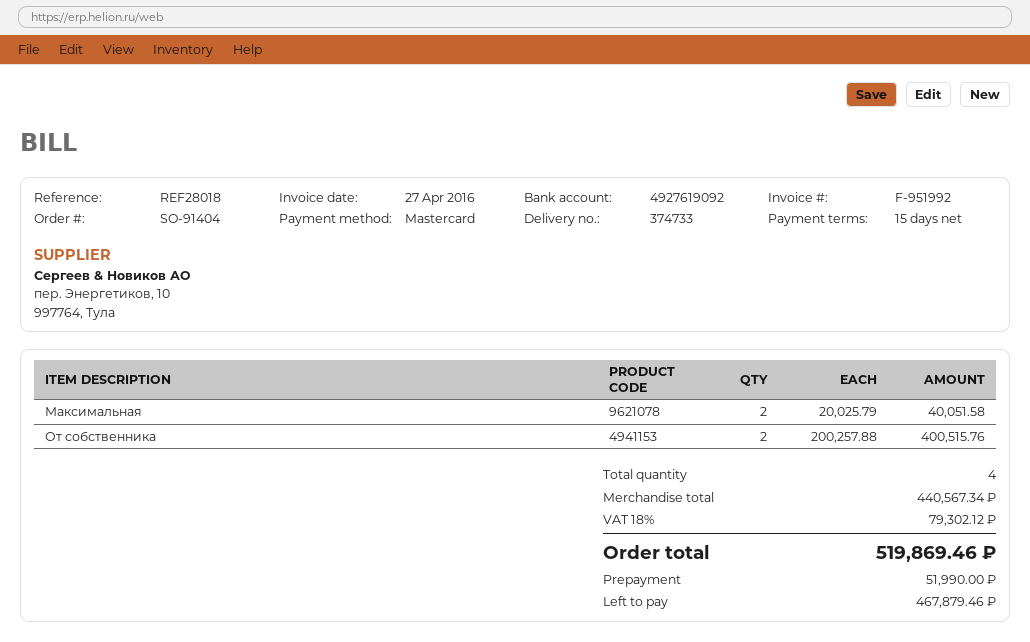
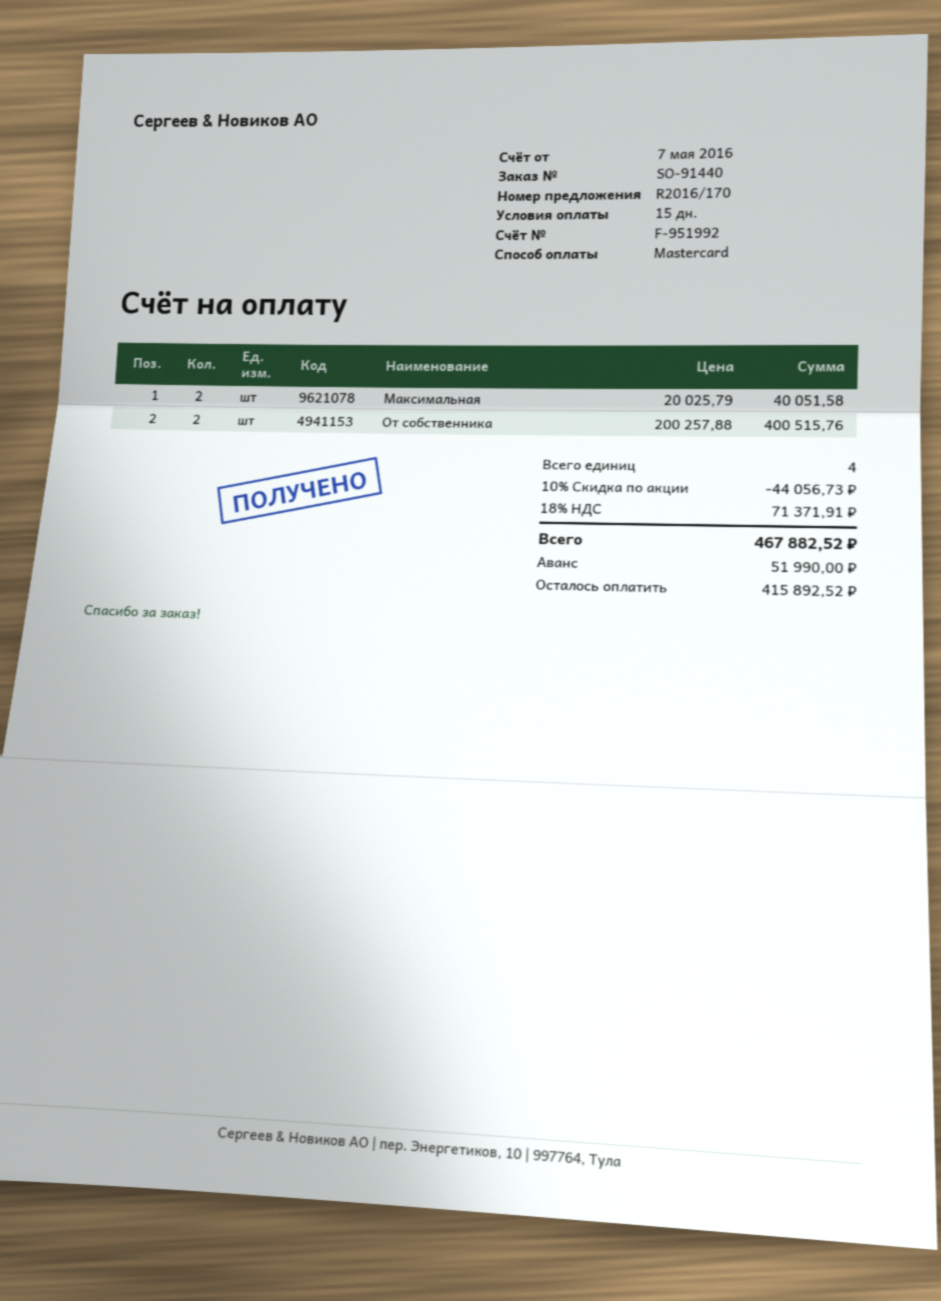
order number: SO-91404 -> SO-91440
invoice date: 2016-04-27 -> 2016-05-07
discount: none -> 10% = 44056.73
tax: 18% = 79302.12 -> 18% = 71371.91
total: 519869.46 -> 467882.52
balance: 467879.46 -> 415892.52

